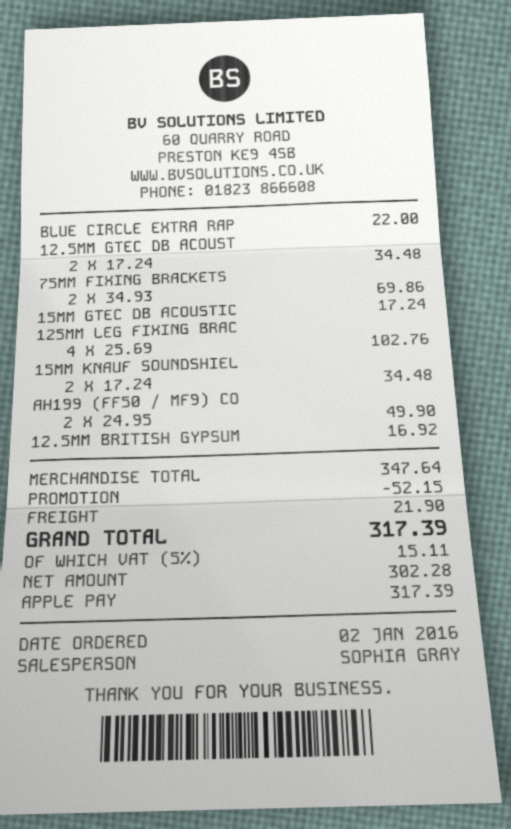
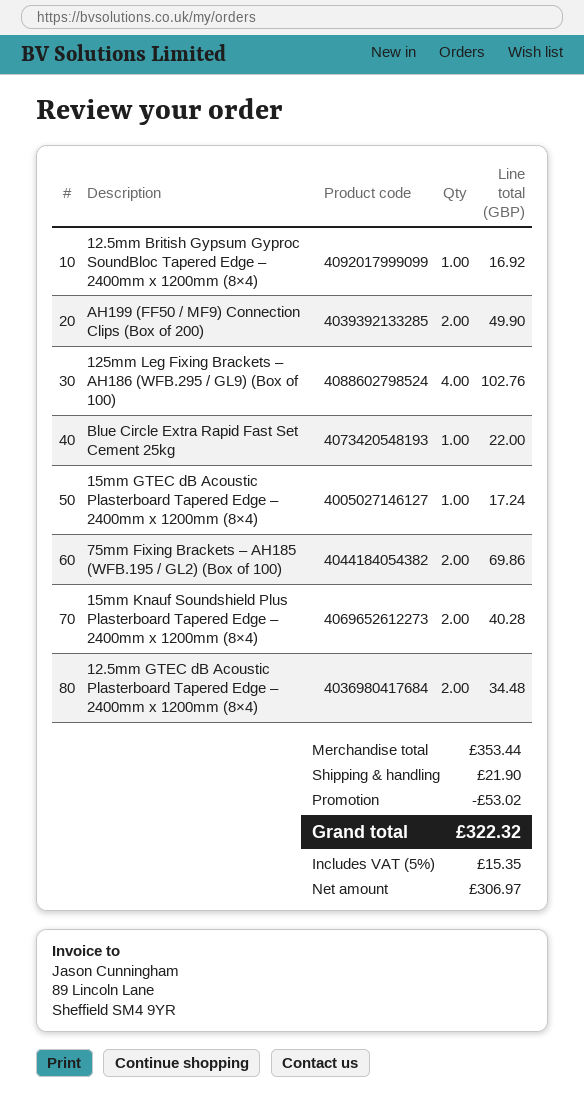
15MM KNAUF SOUNDSHIEL: 2 for 34.48 -> 2 for 40.28
subtotal: 347.64 -> 353.44
discount: 52.15 -> 53.02
net: 302.28 -> 306.97
tax: 5% = 15.11 -> 5% = 15.35
total: 317.39 -> 322.32

